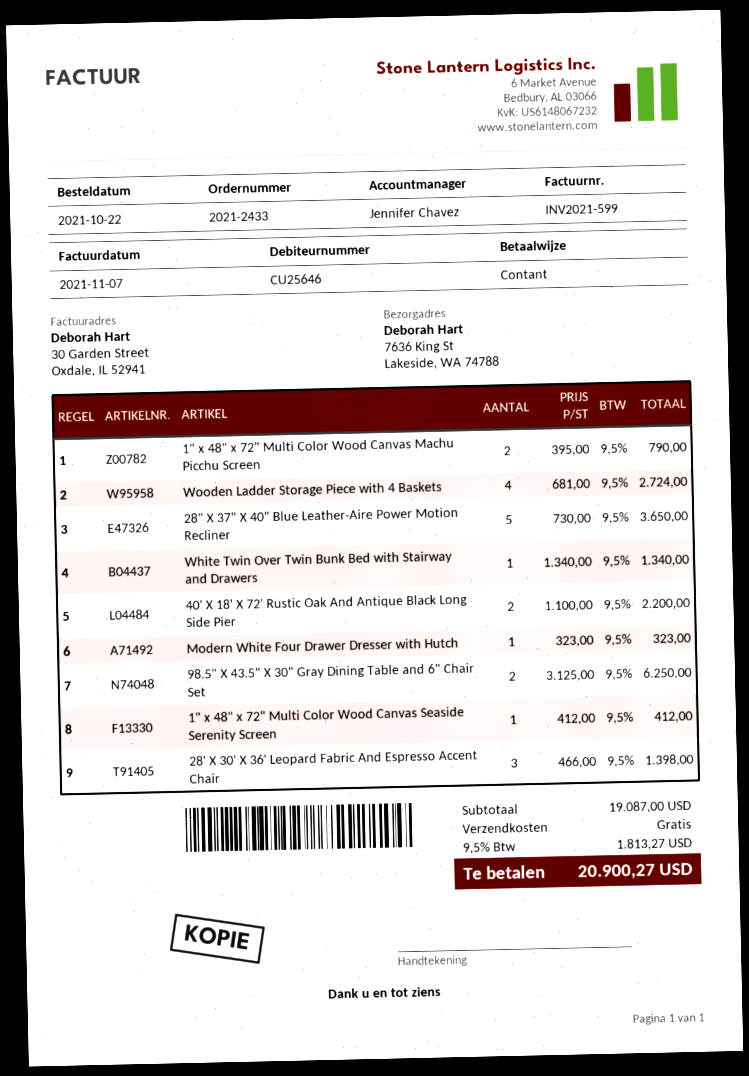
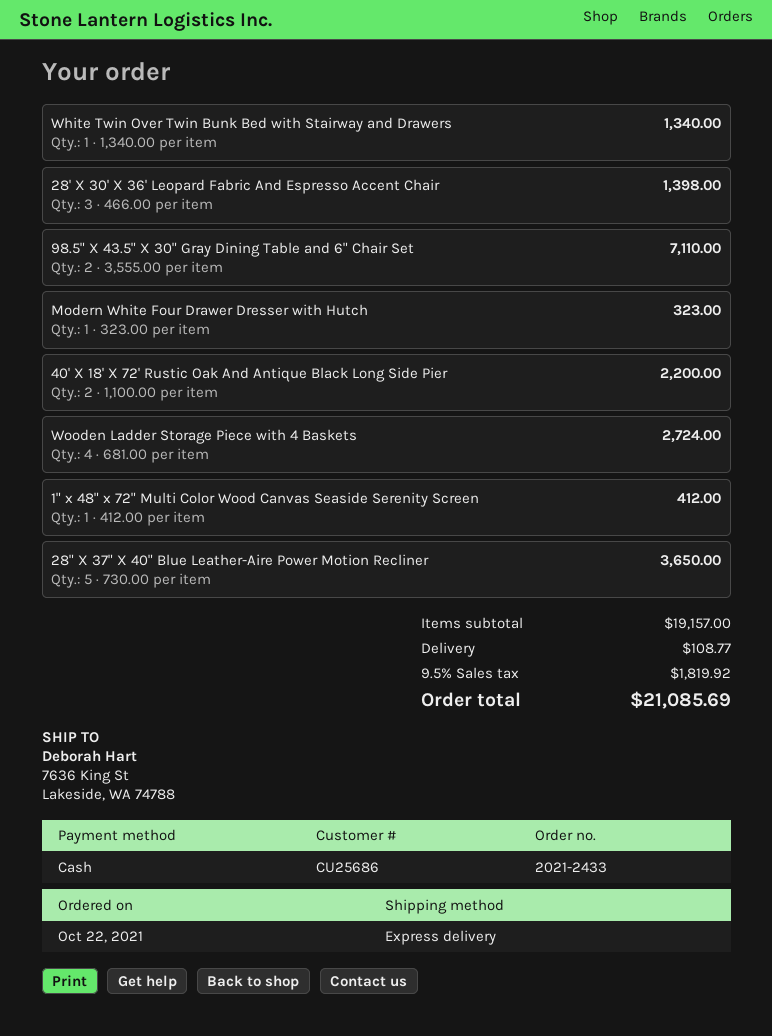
customer number: CU25646 -> CU25686
1" x 48" x 72" Multi Color Wood Canvas Machu Picchu Screen: 2 x 395.00 = 790.00 -> none
98.5" X 43.5" X 30" Gray Dining Table and 6" Chair Set: 2 x 3125.00 = 6250.00 -> 2 x 3555.00 = 7110.00
subtotal: 19087.00 -> 19157.00
shipping: 0.00 -> 108.77
tax: 9.5% = 1813.27 -> 9.5% = 1819.92
total: 20900.27 -> 21085.69

